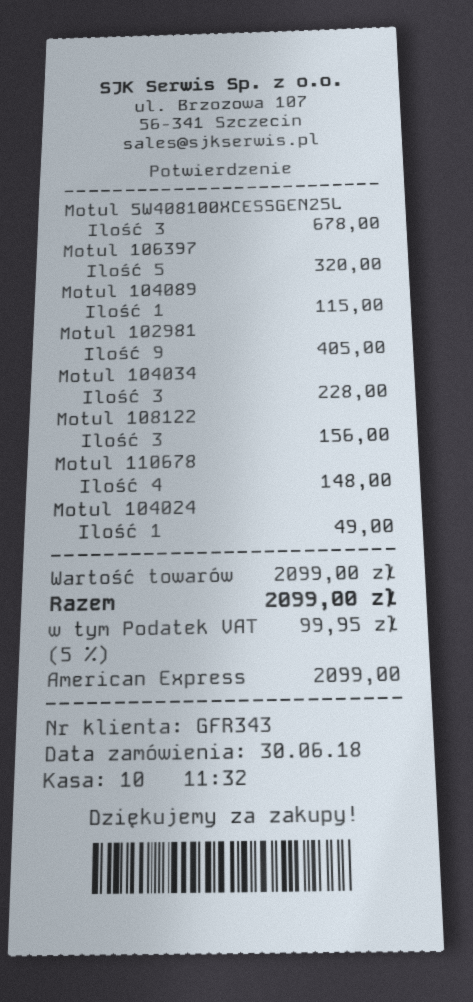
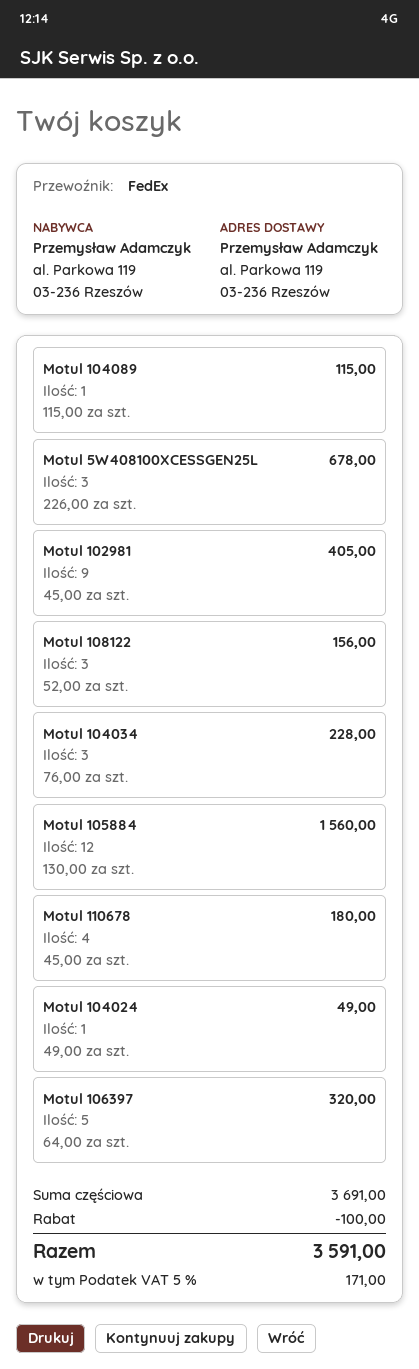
Motul 110678: 4 for 148.00 -> 4 for 180.00
Motul 105884: none -> 12 for 1560.00
subtotal: 2099.00 -> 3691.00
discount: none -> 100.00
tax: 5% = 99.95 -> 5% = 171.00
total: 2099.00 -> 3591.00

